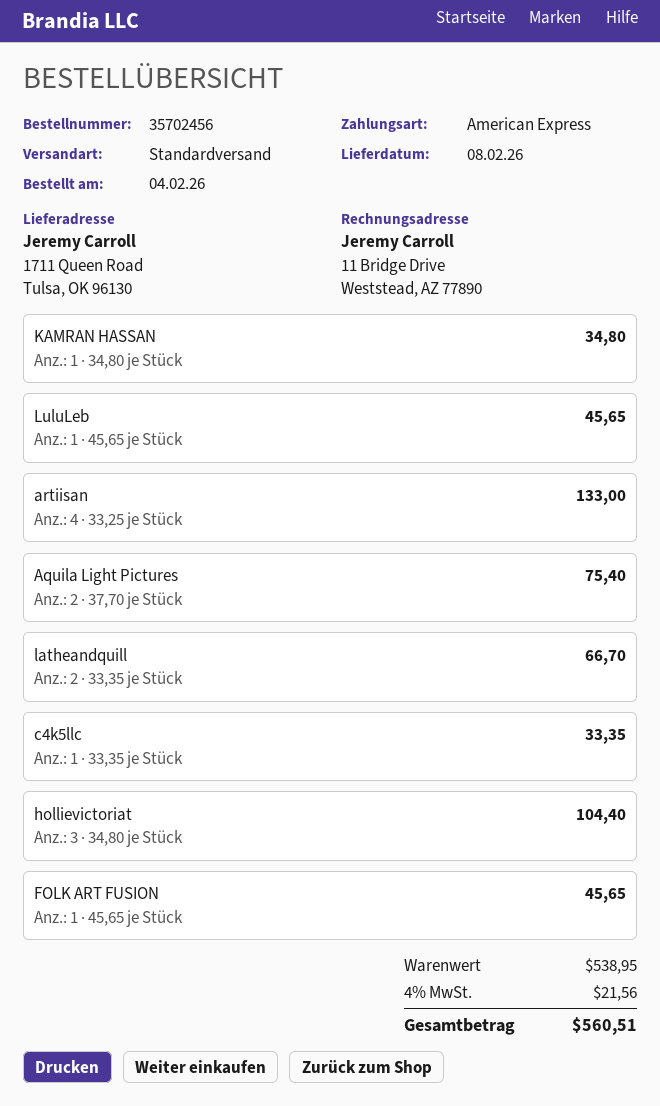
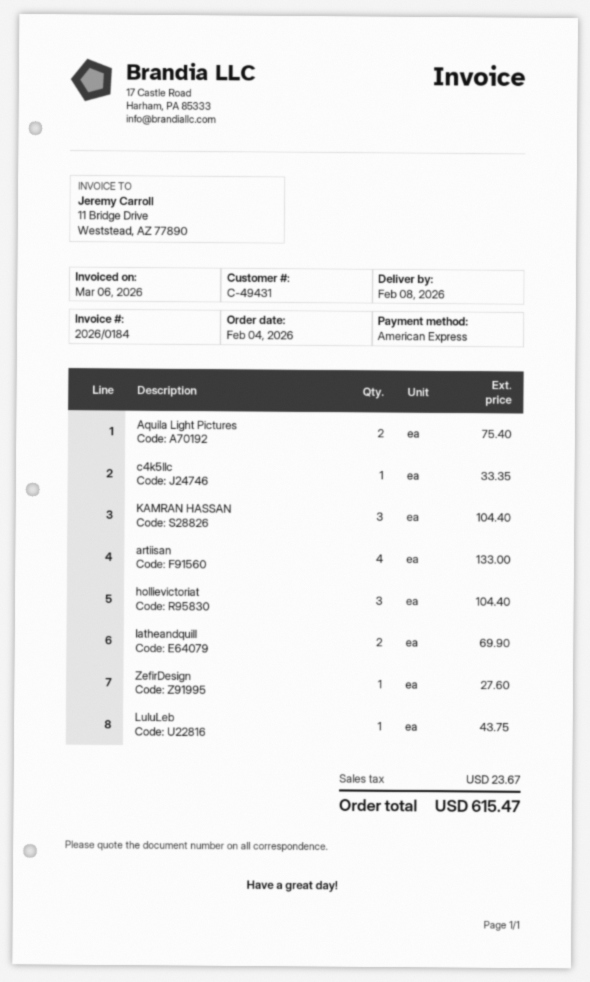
KAMRAN HASSAN: 1 for 34.80 -> 3 for 104.40
LuluLeb: 1 for 45.65 -> 1 for 43.75
latheandquill: 2 for 66.70 -> 2 for 69.90
FOLK ART FUSION: 1 for 45.65 -> none
ZefirDesign: none -> 1 for 27.60
tax: 21.56 -> 23.67
total: 560.51 -> 615.47

